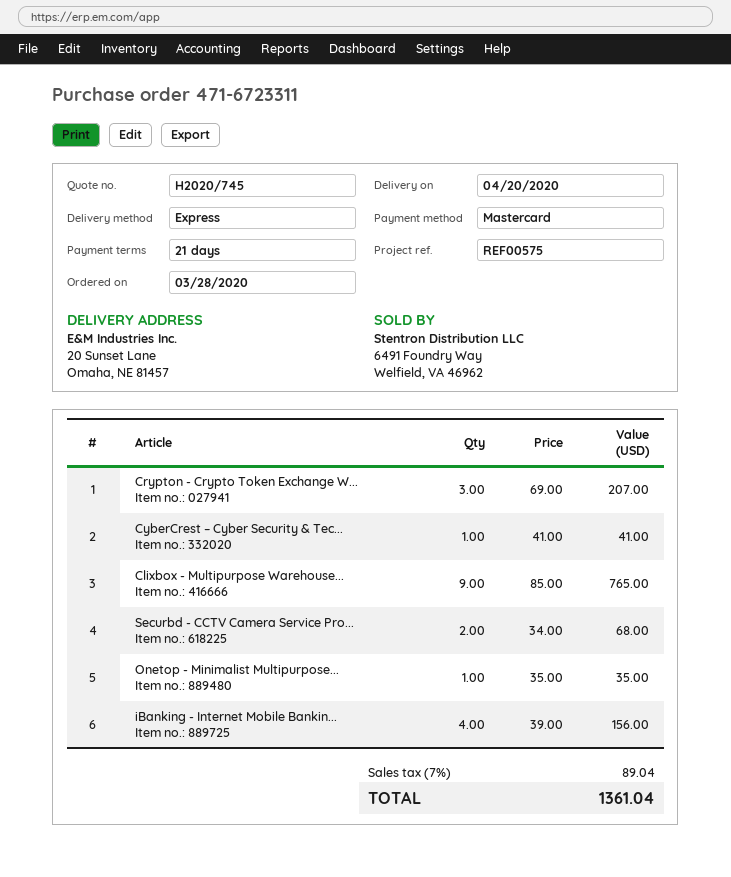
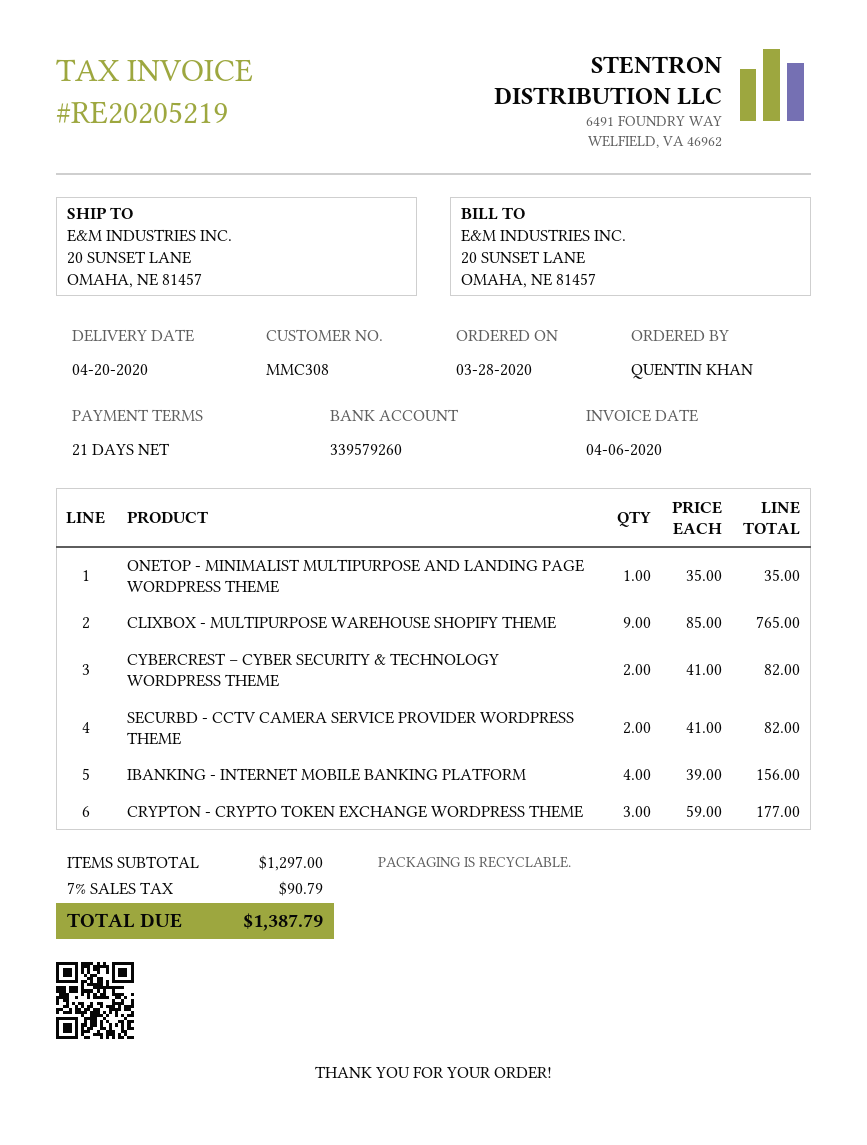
Crypton - Crypto Token Exchange W...: 3 x 69.00 = 207.00 -> 3 x 59.00 = 177.00
CyberCrest – Cyber Security & Tec...: 1 x 41.00 = 41.00 -> 2 x 41.00 = 82.00
Securbd - CCTV Camera Service Pro...: 2 x 34.00 = 68.00 -> 2 x 41.00 = 82.00
tax: 7% = 89.04 -> 7% = 90.79
total: 1361.04 -> 1387.79

